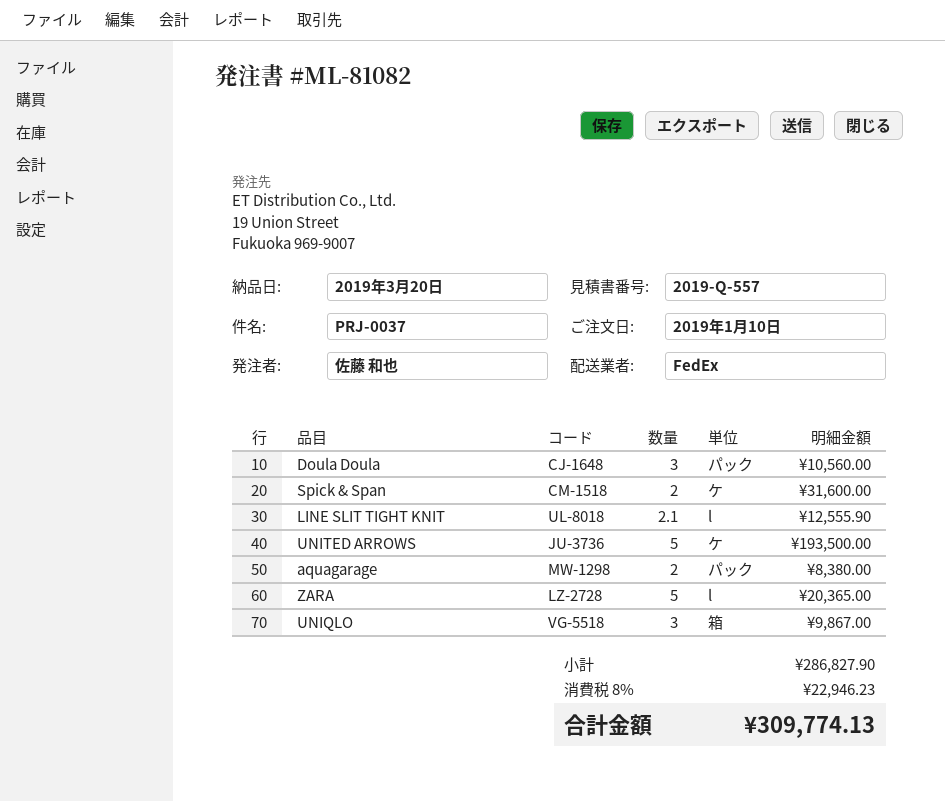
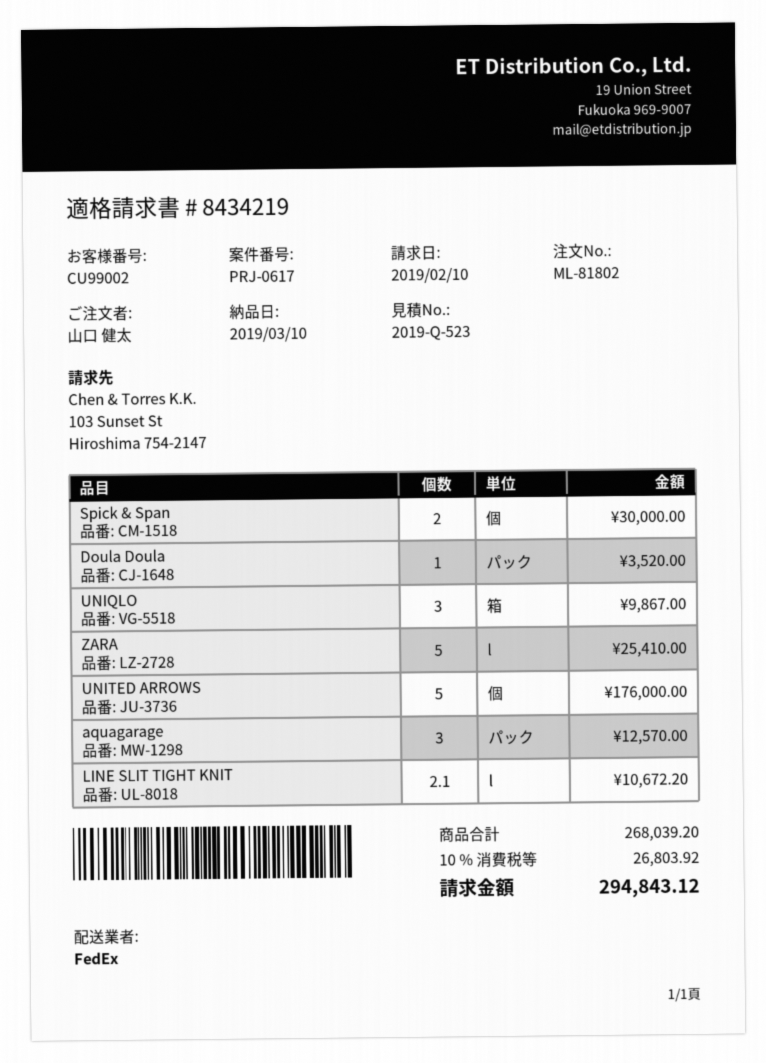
quote number: 2019-Q-557 -> 2019-Q-523
order number: ML-81082 -> ML-81802
delivery date: 2019-03-20 -> 2019-03-10
reference: PRJ-0037 -> PRJ-0617
ordered by: 佐藤 和也 -> 山口 健太
Doula Doula: 3 for 10560.00 -> 1 for 3520.00
Spick & Span: 2 for 31600.00 -> 2 for 30000.00
LINE SLIT TIGHT KNIT: 2.1 for 12555.90 -> 2.1 for 10672.20
UNITED ARROWS: 5 for 193500.00 -> 5 for 176000.00
aquagarage: 2 for 8380.00 -> 3 for 12570.00
ZARA: 5 for 20365.00 -> 5 for 25410.00
subtotal: 286827.90 -> 268039.20
tax: 8% = 22946.23 -> 10% = 26803.92
total: 309774.13 -> 294843.12

